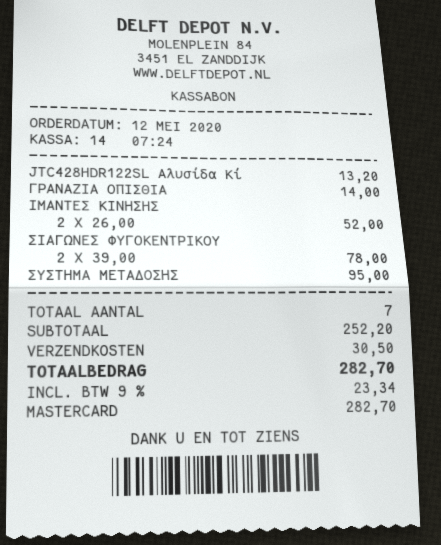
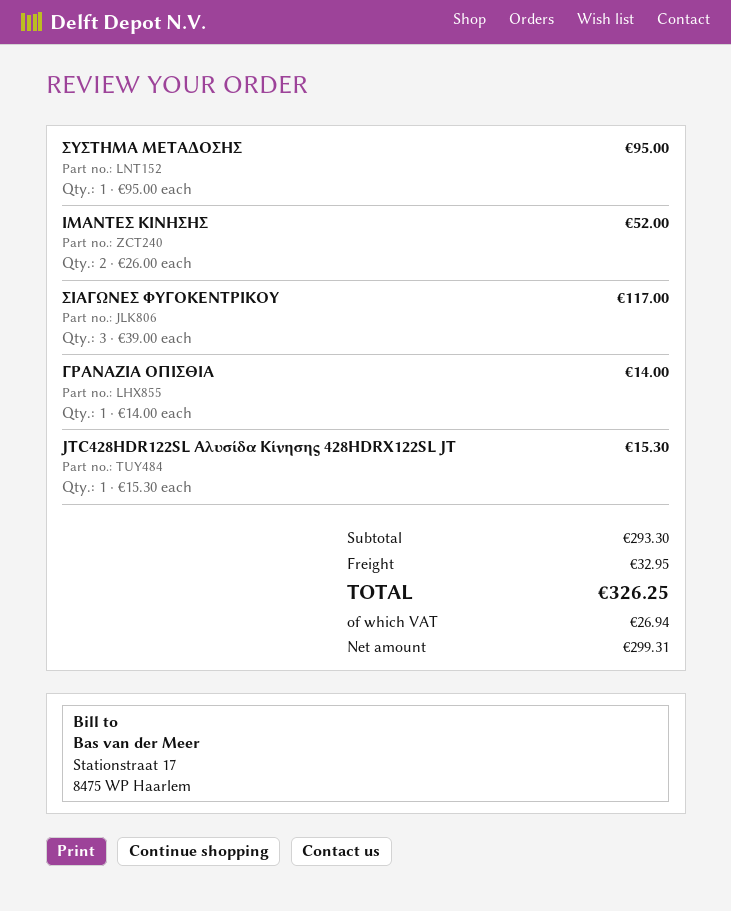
JTC428HDR122SL Αλυσίδα Κί: 1 x 13.20 = 13.20 -> 1 x 15.30 = 15.30
ΣΙΑΓΩΝΕΣ ΦΥΓΟΚΕΝΤΡΙΚΟΥ: 2 x 39.00 = 78.00 -> 3 x 39.00 = 117.00
subtotal: 252.20 -> 293.30
shipping: 30.50 -> 32.95
tax: 23.34 -> 26.94
total: 282.70 -> 326.25

